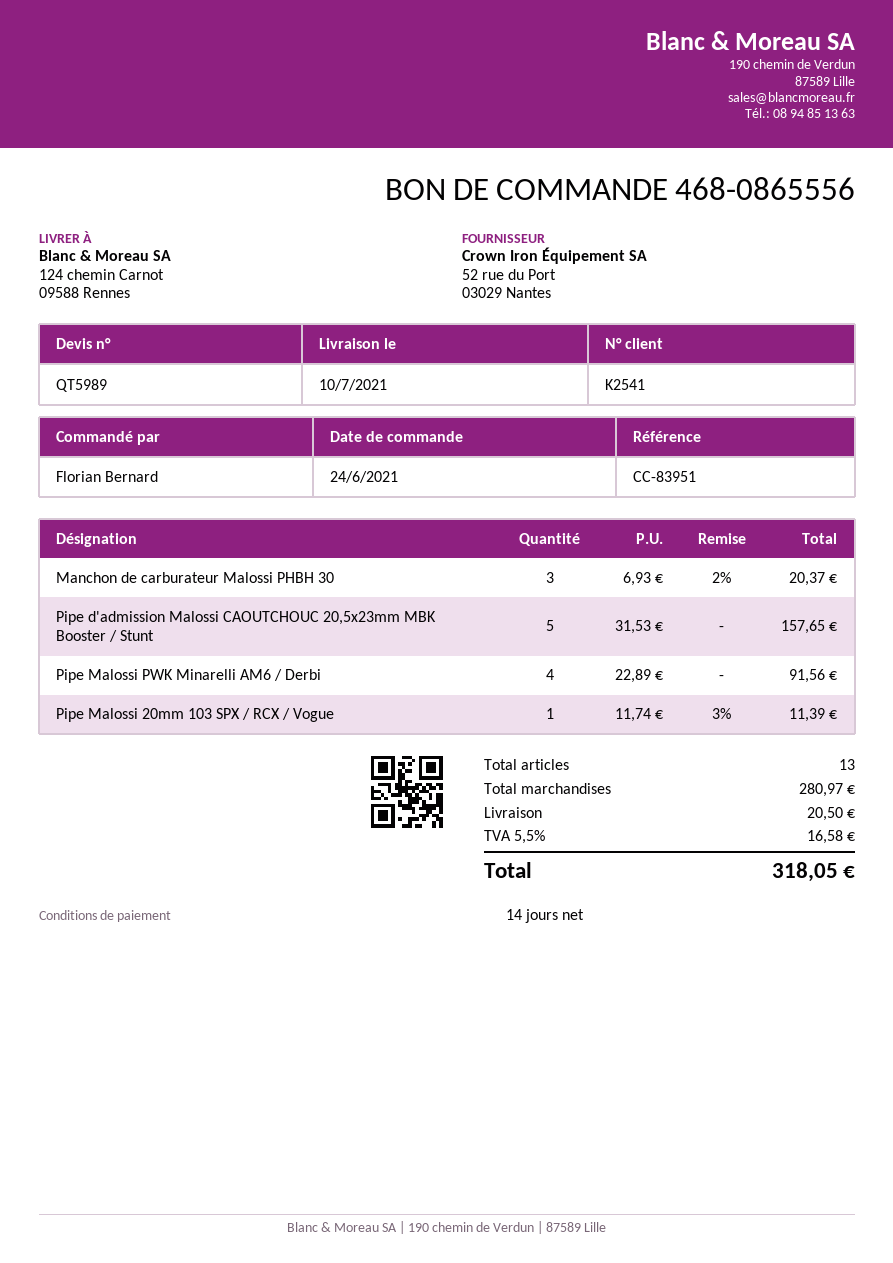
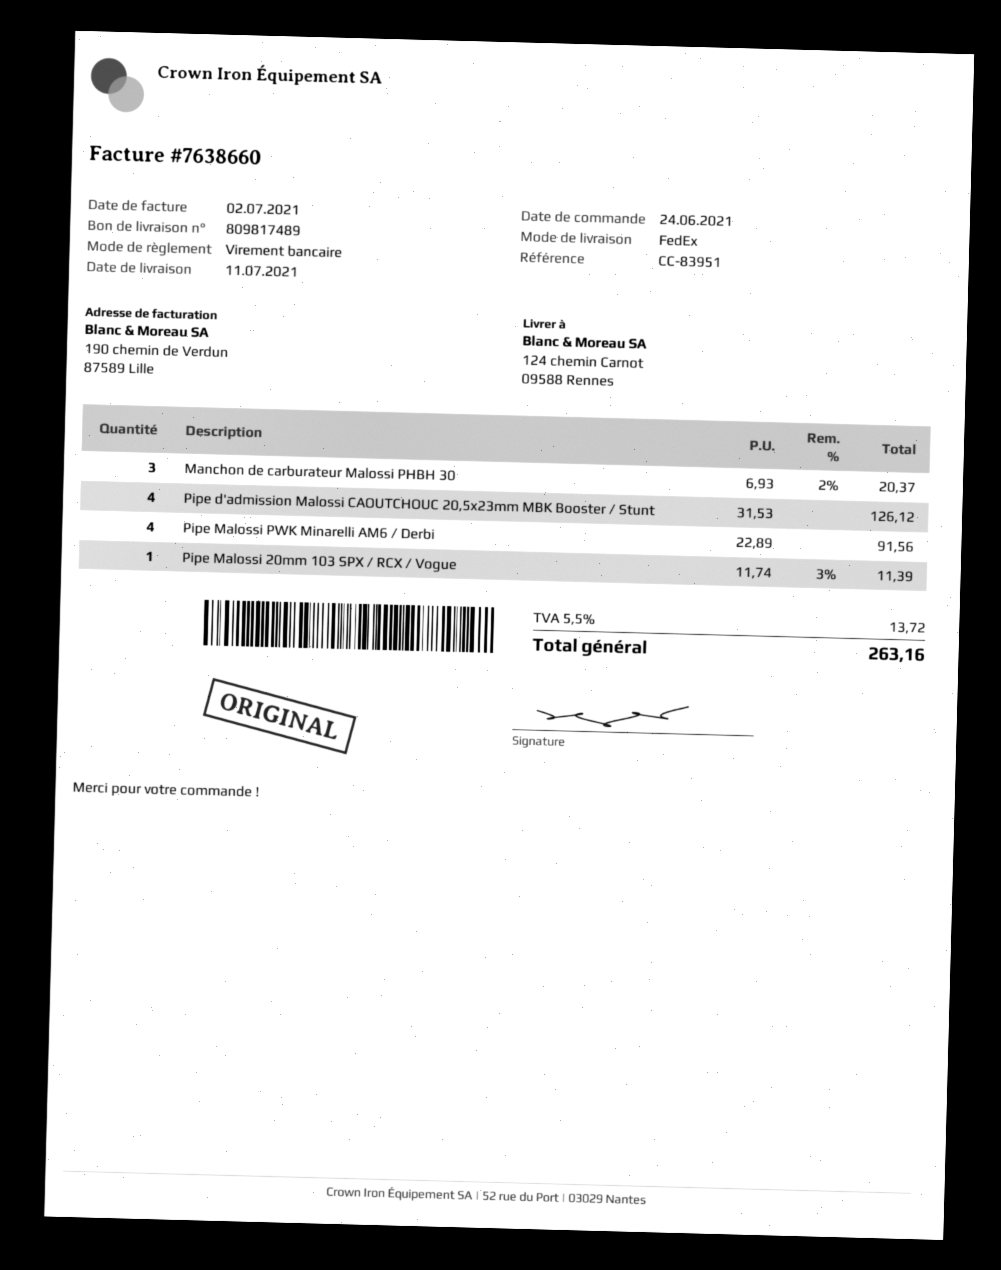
delivery date: 2021-07-10 -> 2021-07-11
Pipe d'admission Malossi CAOUTCHOUC 20,5x23mm MBK Booster / Stunt: 5 x 31.53 = 157.65 -> 4 x 31.53 = 126.12
shipping: 20.50 -> none
tax: 5.5% = 16.58 -> 5.5% = 13.72
total: 318.05 -> 263.16

